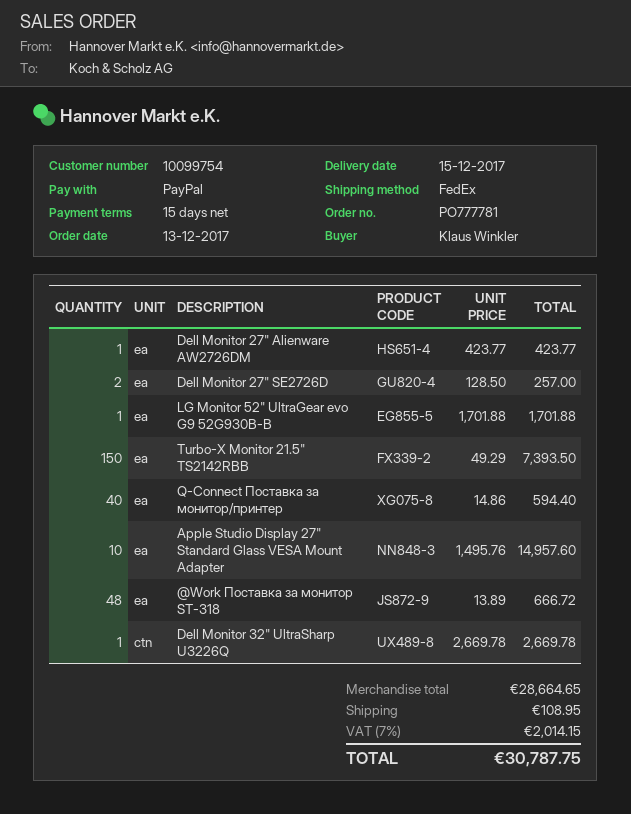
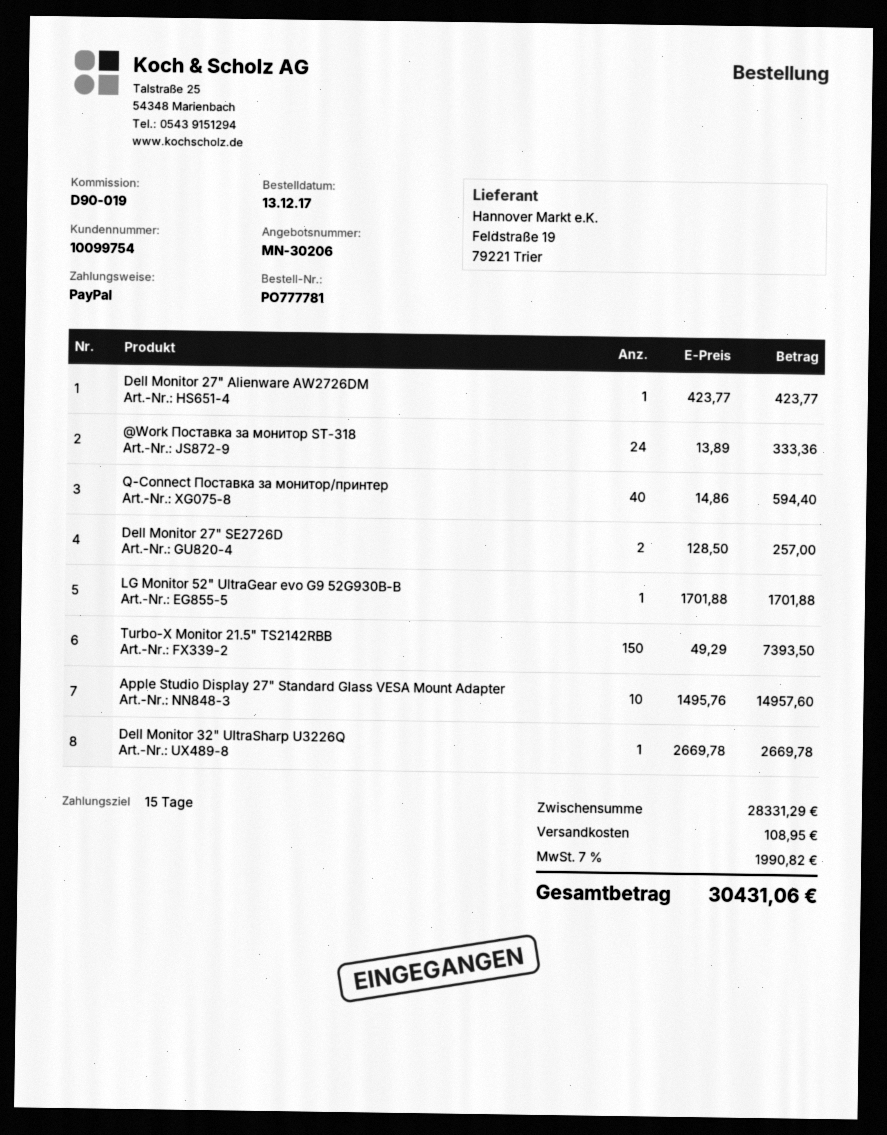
@Work Поставка за монитор ST-318: 48 x 13.89 = 666.72 -> 24 x 13.89 = 333.36
subtotal: 28664.65 -> 28331.29
tax: 7% = 2014.15 -> 7% = 1990.82
total: 30787.75 -> 30431.06

